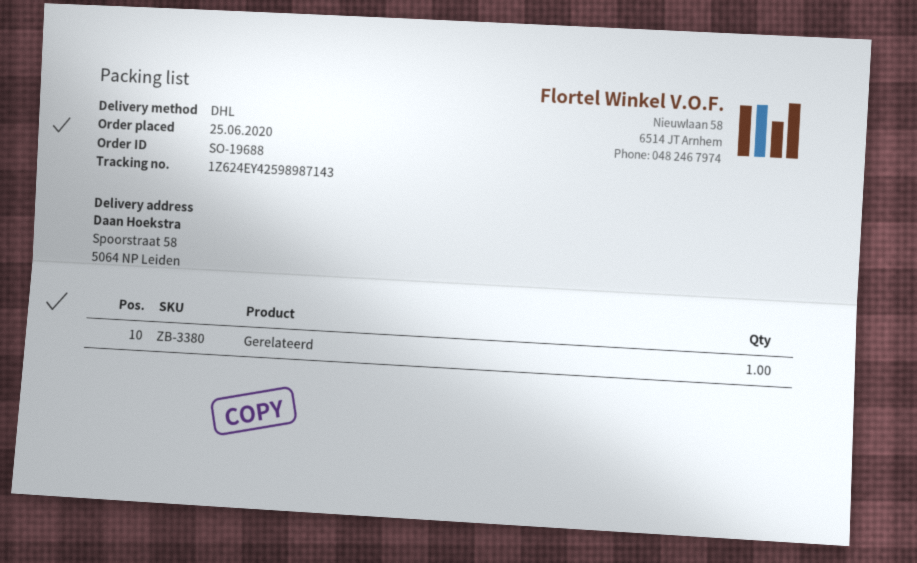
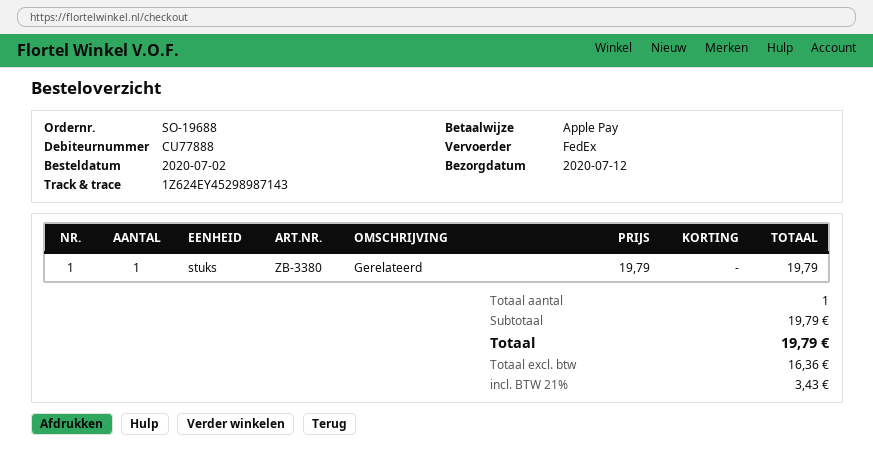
order date: 2020-06-25 -> 2020-07-02
shipping method: DHL -> FedEx
tracking number: 1Z624EY42598987143 -> 1Z624EY45298987143

